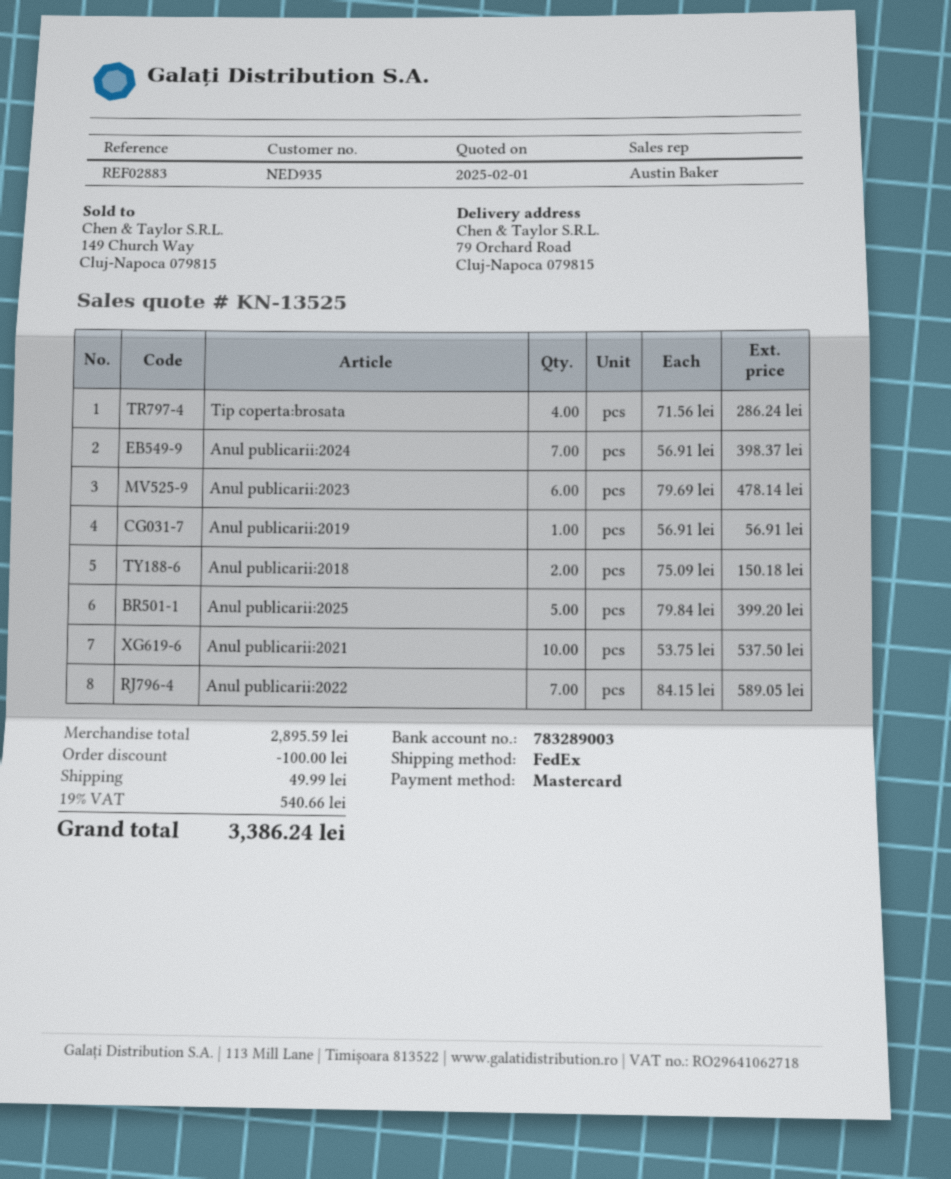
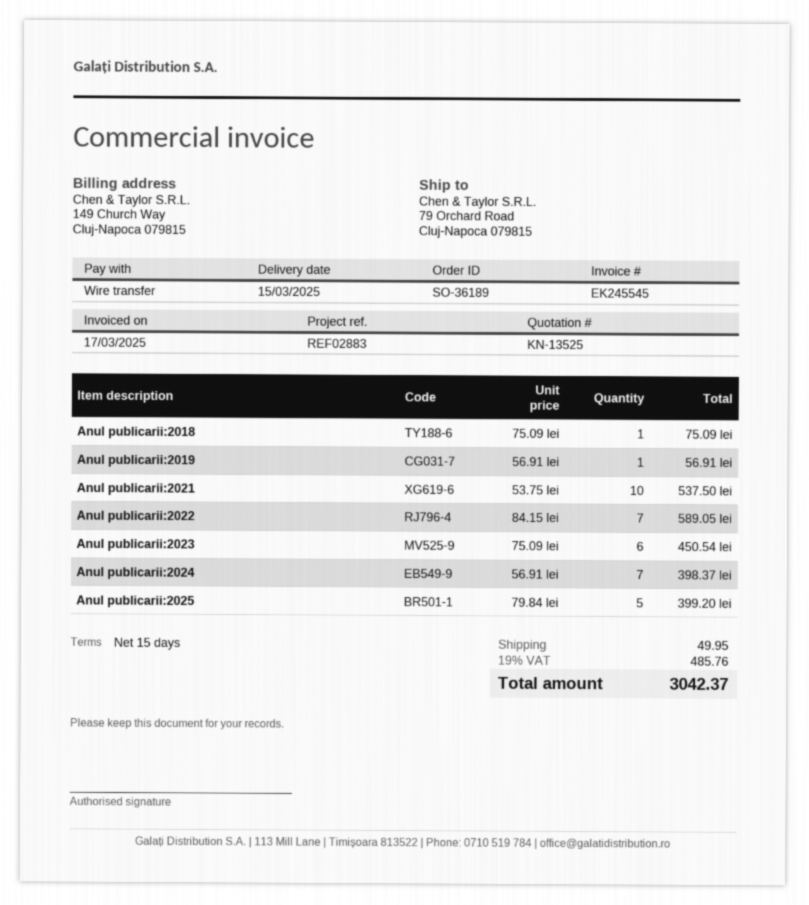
payment method: Mastercard -> bank transfer
Tip coperta:brosata: 4 x 71.56 = 286.24 -> none
Anul publicarii:2023: 6 x 79.69 = 478.14 -> 6 x 75.09 = 450.54
Anul publicarii:2018: 2 x 75.09 = 150.18 -> 1 x 75.09 = 75.09
discount: 100.00 -> none
shipping: 49.99 -> 49.95
tax: 19% = 540.66 -> 19% = 485.76
total: 3386.24 -> 3042.37

